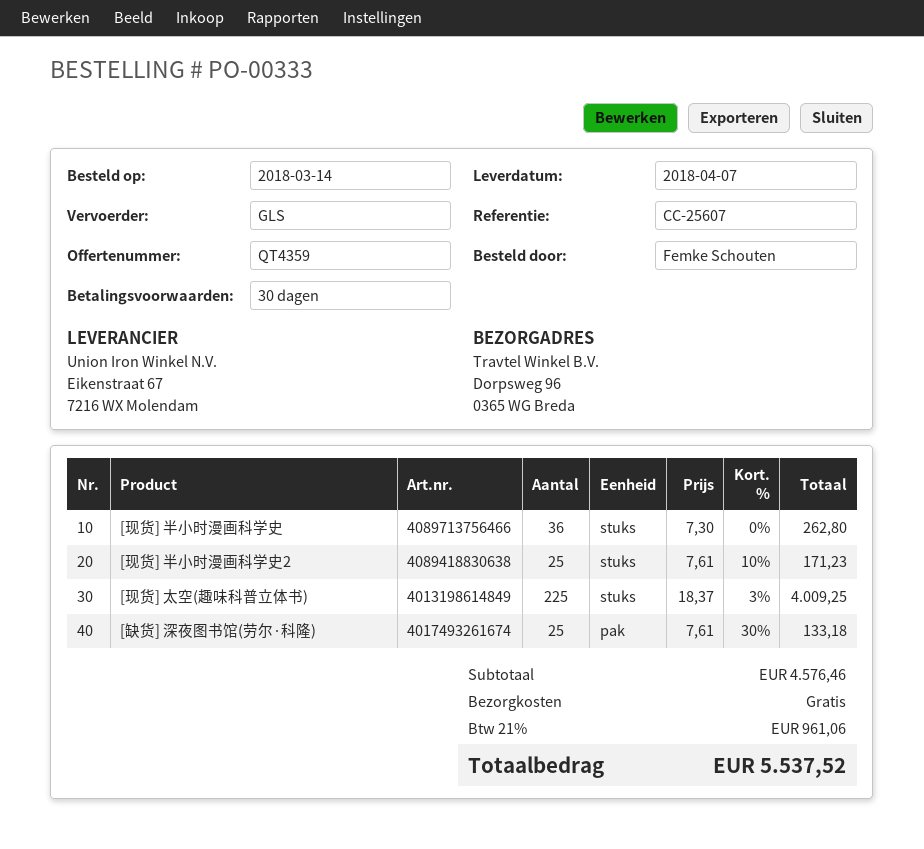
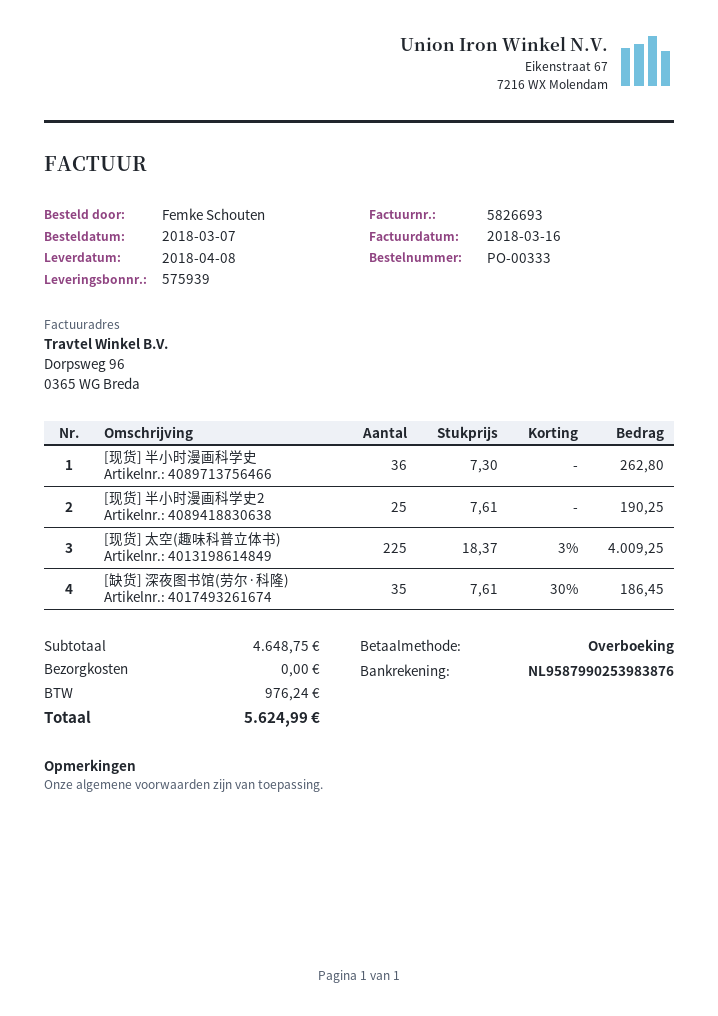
order date: 2018-03-14 -> 2018-03-07
delivery date: 2018-04-07 -> 2018-04-08
[现货] 半小时漫画科学史2: 25 x 7.61 - 10% = 171.23 -> 25 x 7.61 = 190.25
[缺货] 深夜图书馆(劳尔·科隆): 25 x 7.61 - 30% = 133.18 -> 35 x 7.61 - 30% = 186.45
subtotal: 4576.46 -> 4648.75
tax: 961.06 -> 976.24
total: 5537.52 -> 5624.99

